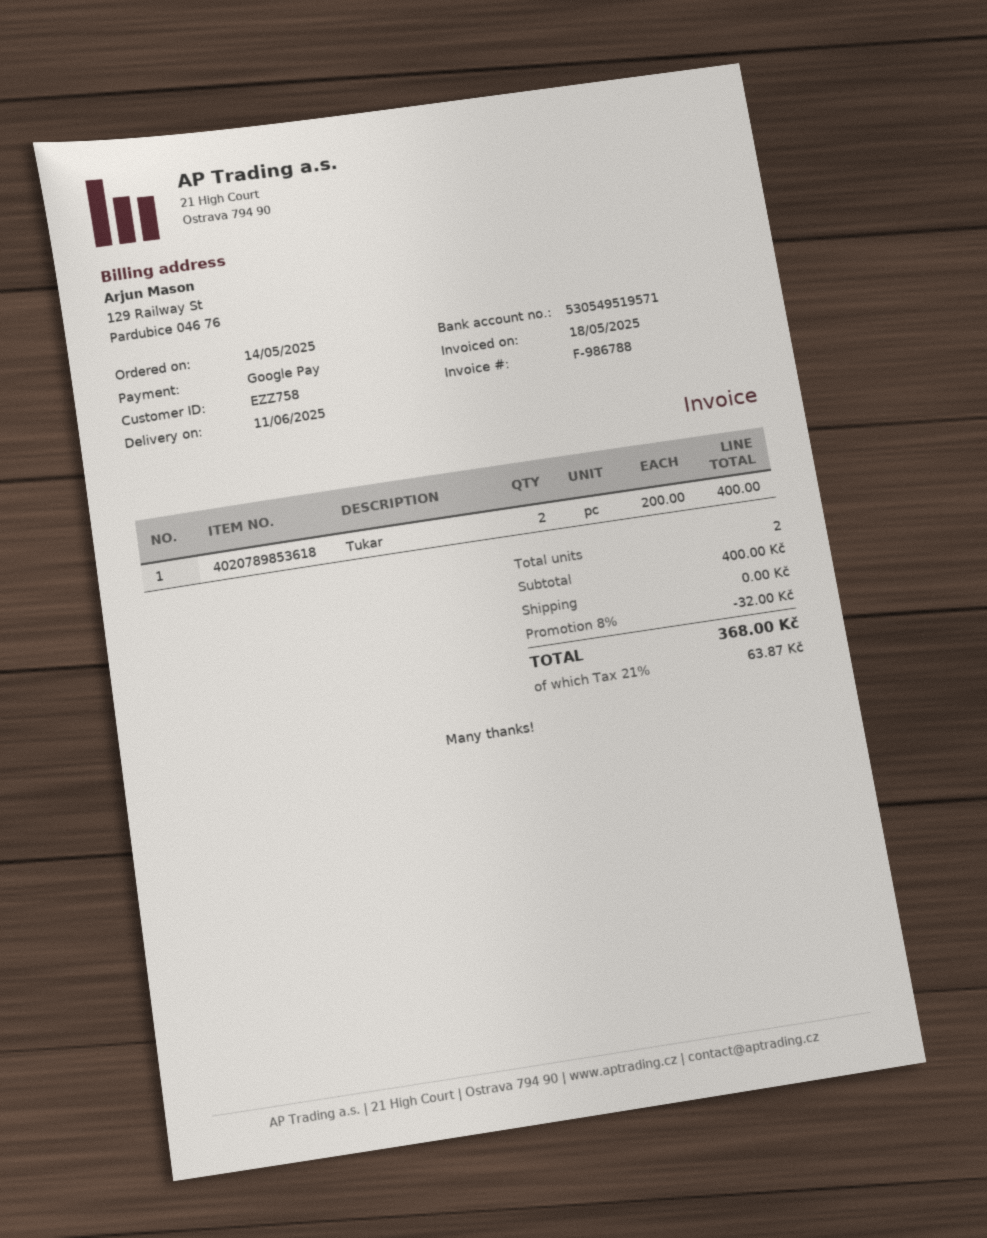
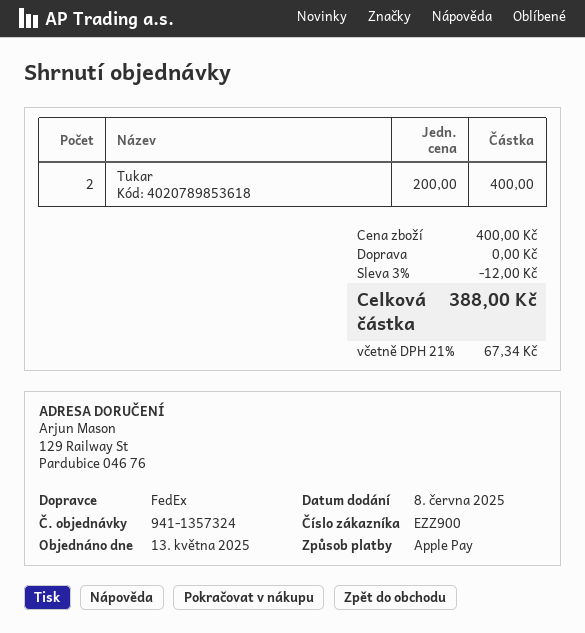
order date: 2025-05-14 -> 2025-05-13
delivery date: 2025-06-11 -> 2025-06-08
customer number: EZZ758 -> EZZ900
payment method: Google Pay -> Apple Pay
discount: 8% = 32.00 -> 3% = 12.00
tax: 21% = 63.87 -> 21% = 67.34
total: 368.00 -> 388.00

